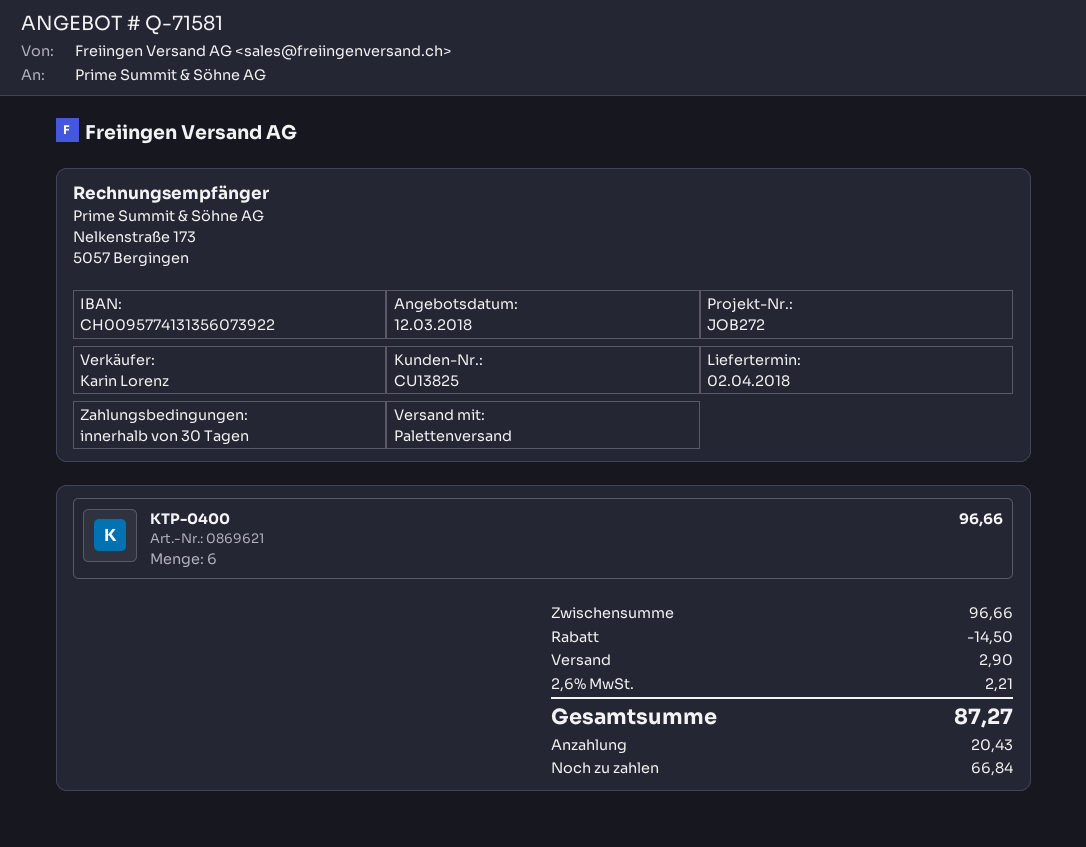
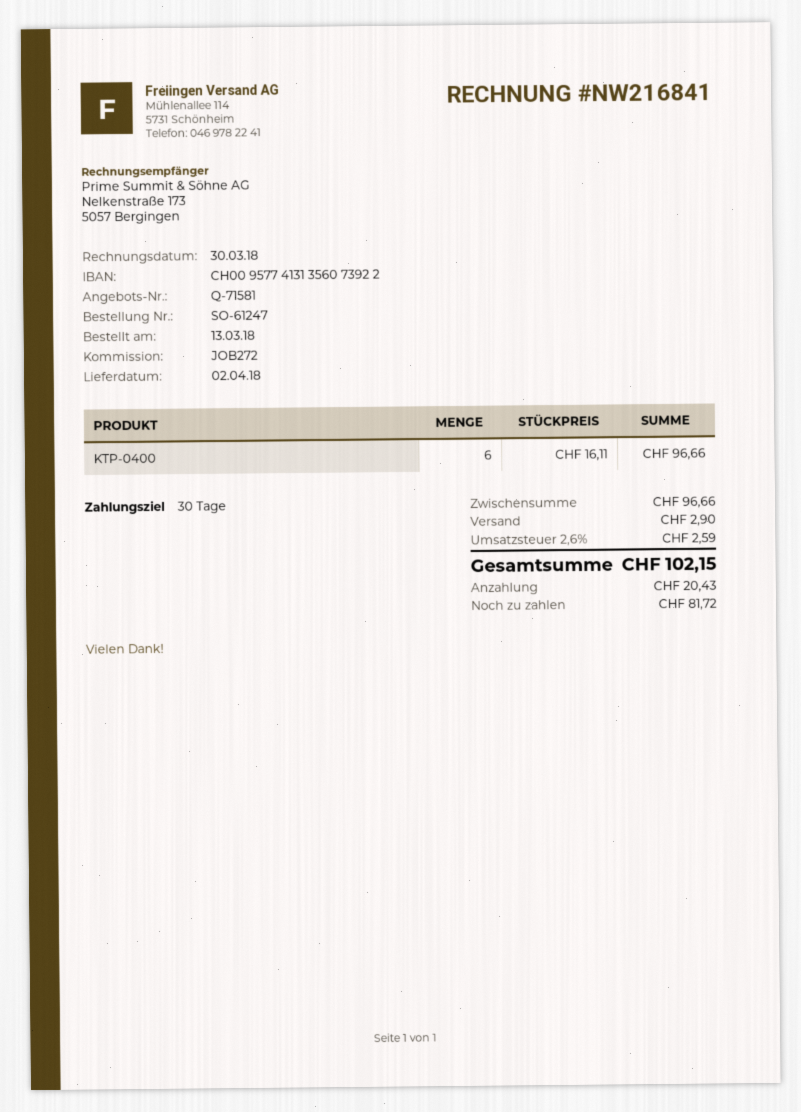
discount: 14.50 -> none
tax: 2.6% = 2.21 -> 2.6% = 2.59
total: 87.27 -> 102.15
balance: 66.84 -> 81.72

